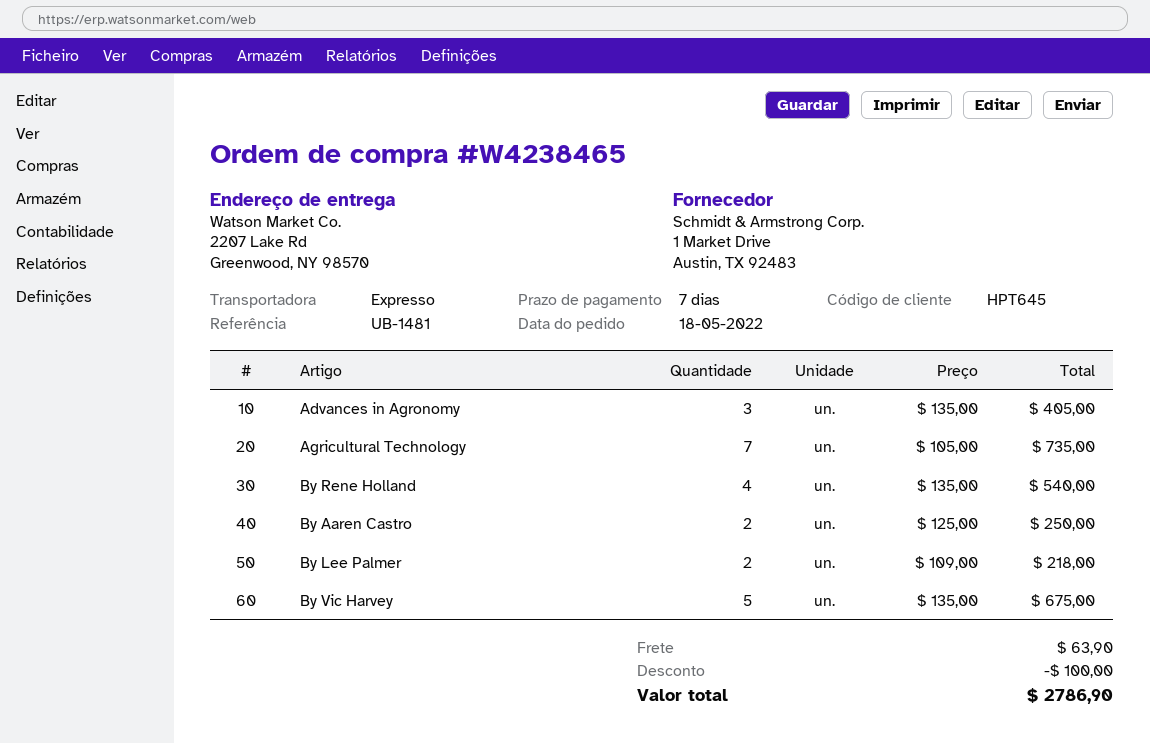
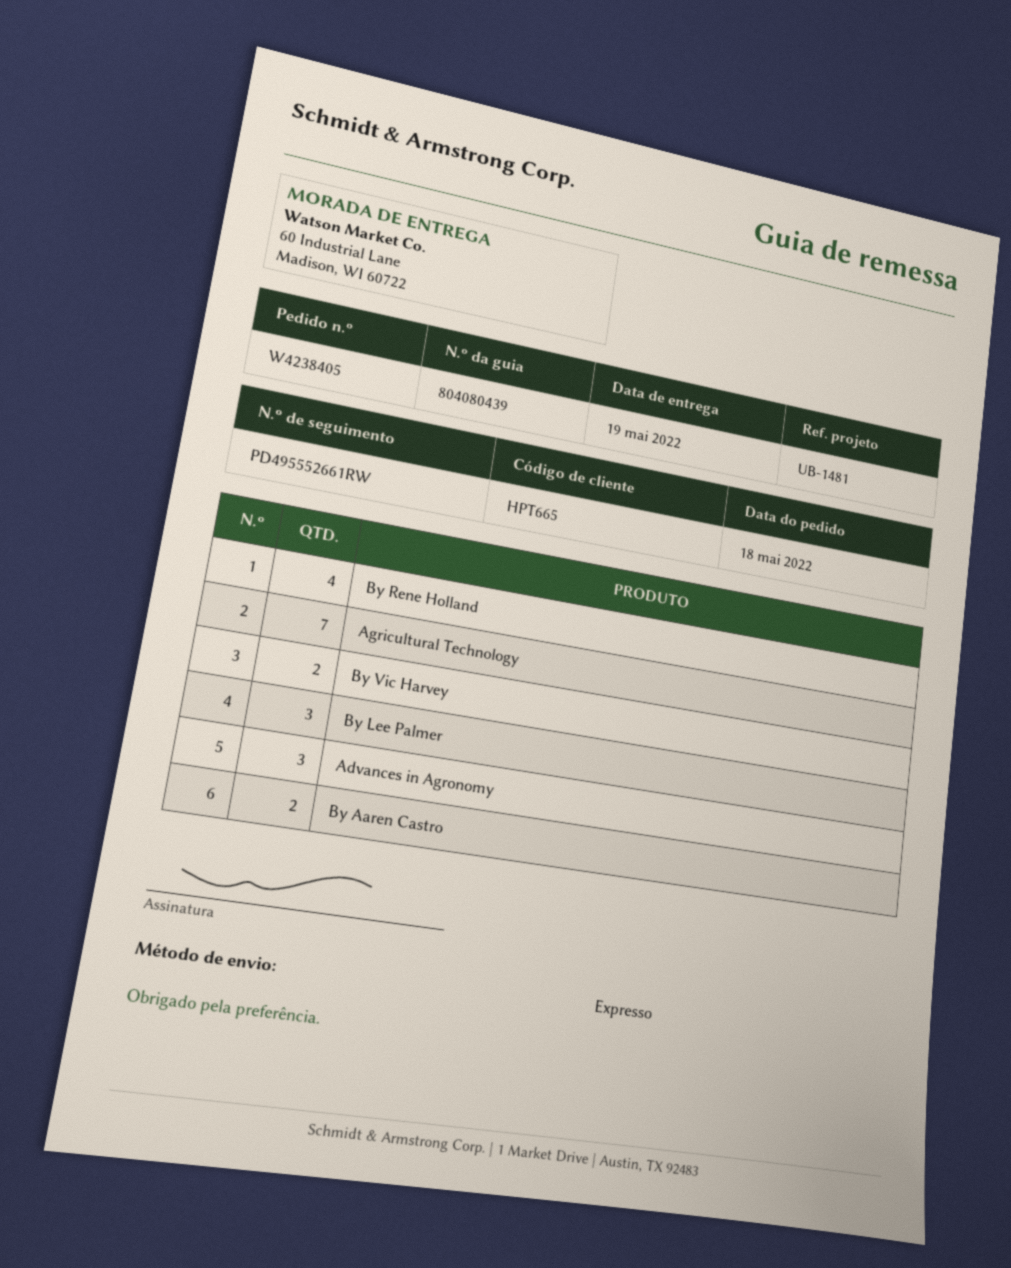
order number: W4238465 -> W4238405
customer number: HPT645 -> HPT665
ship to: 2207 Lake Rd, Greenwood, NY 98570 -> 60 Industrial Lane, Madison, WI 60722
By Lee Palmer: 2 -> 3
By Vic Harvey: 5 -> 2

